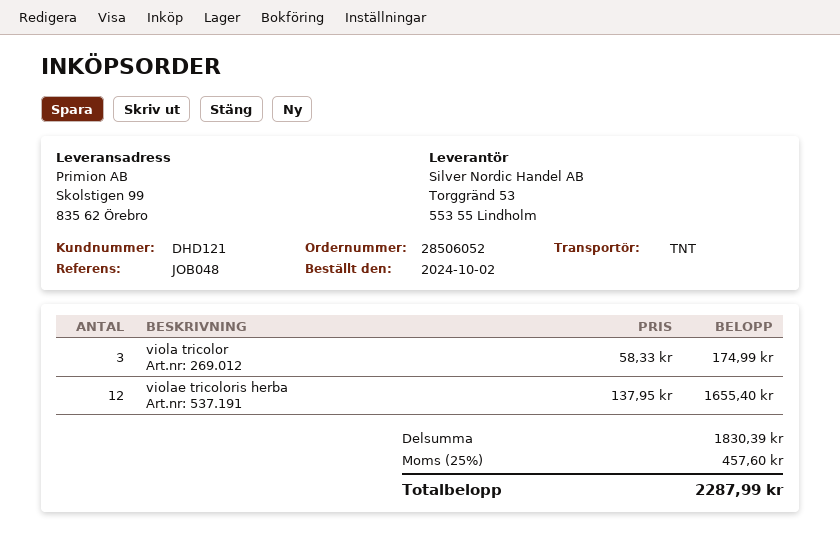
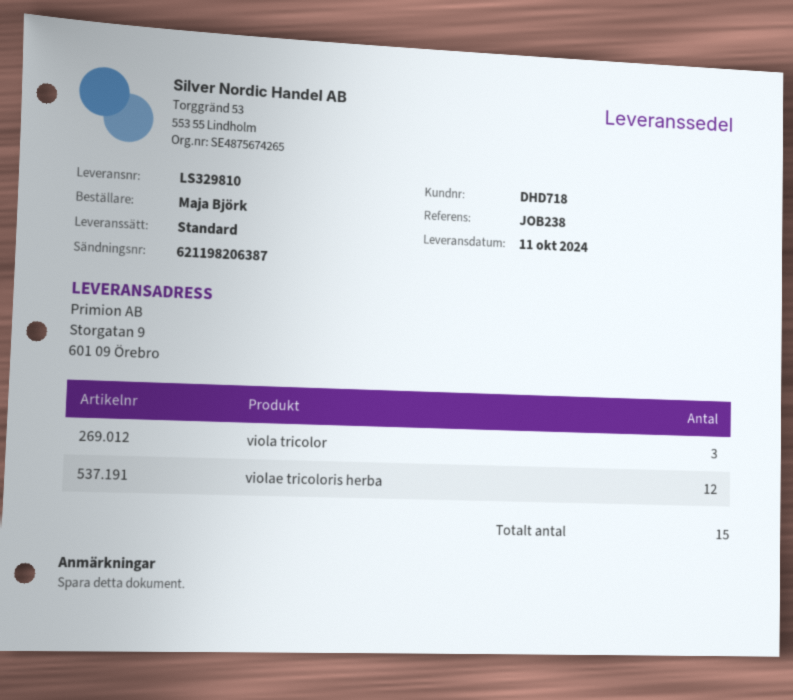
customer number: DHD121 -> DHD718
reference: JOB048 -> JOB238
shipping method: TNT -> standard
ship to: Skolstigen 99, 835 62 Örebro -> Storgatan 9, 601 09 Örebro

